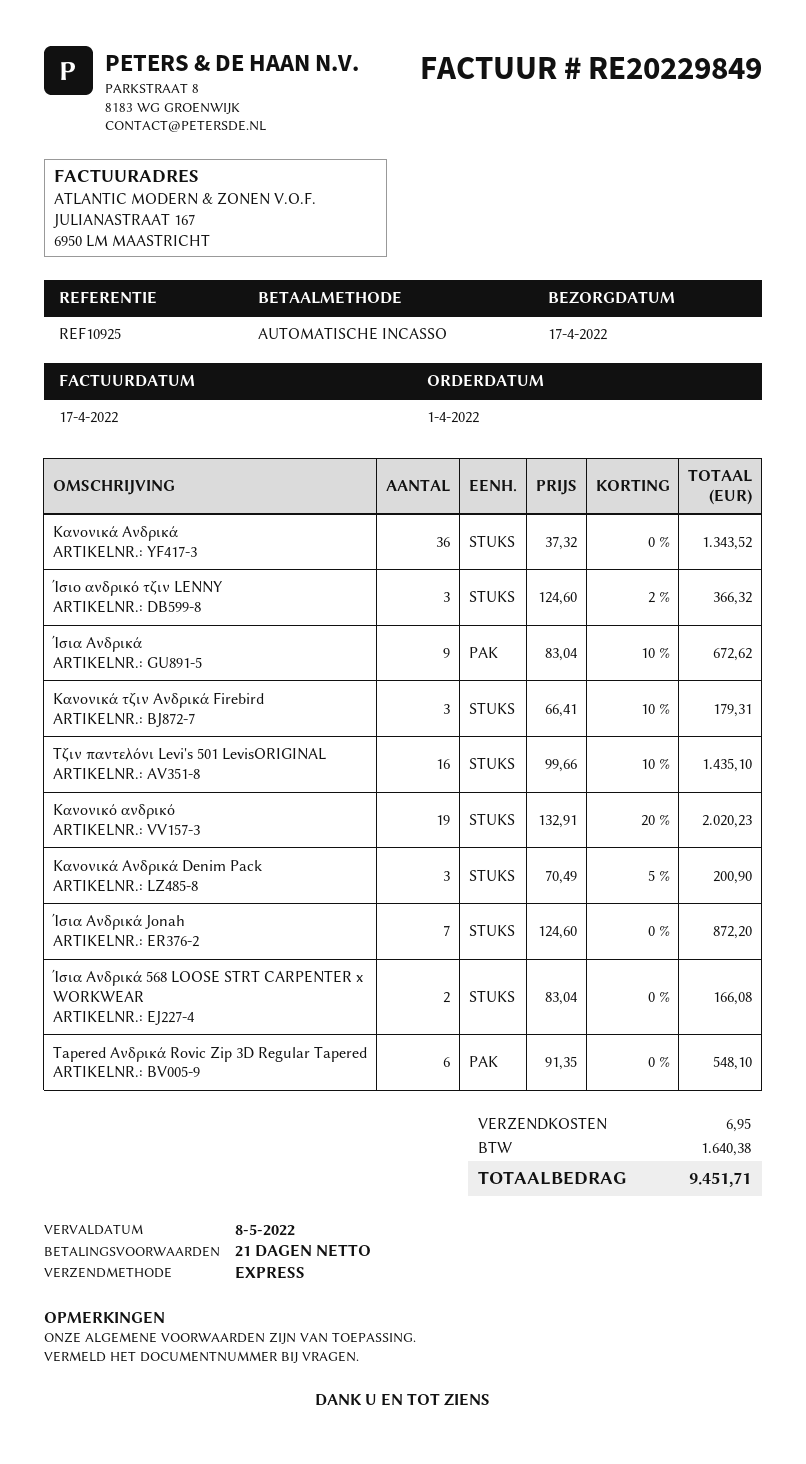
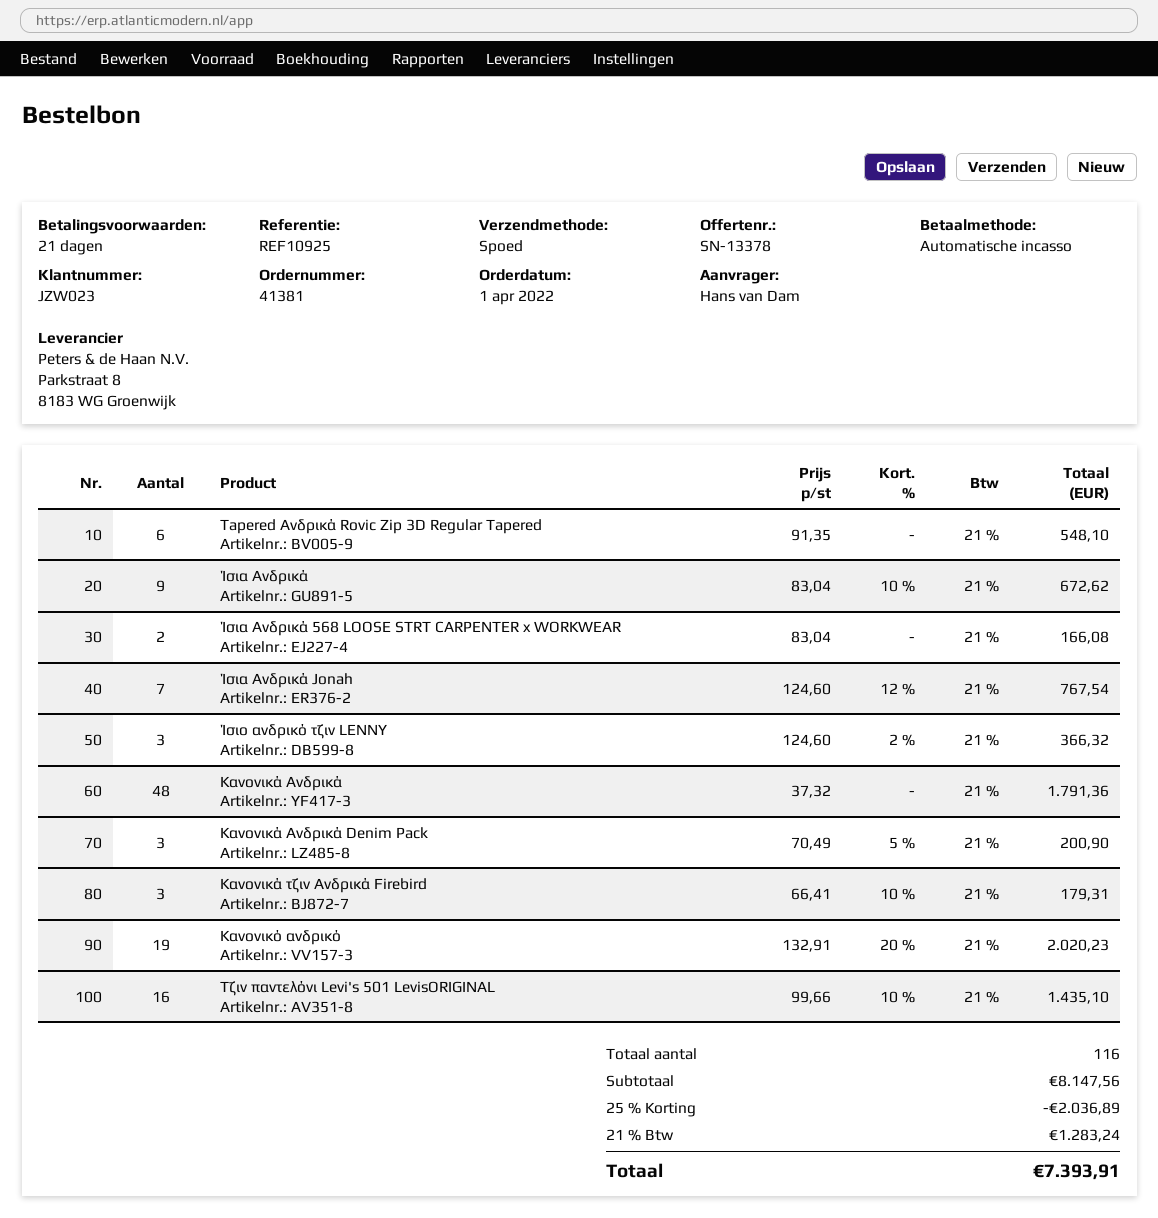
Κανονικά Ανδρικά: 36 x 37.32 = 1343.52 -> 48 x 37.32 = 1791.36
Ίσια Ανδρικά Jonah: 7 x 124.60 = 872.20 -> 7 x 124.60 - 12% = 767.54
discount: none -> 25% = 2036.89
shipping: 6.95 -> none
tax: 1640.38 -> 1283.24
total: 9451.71 -> 7393.91

